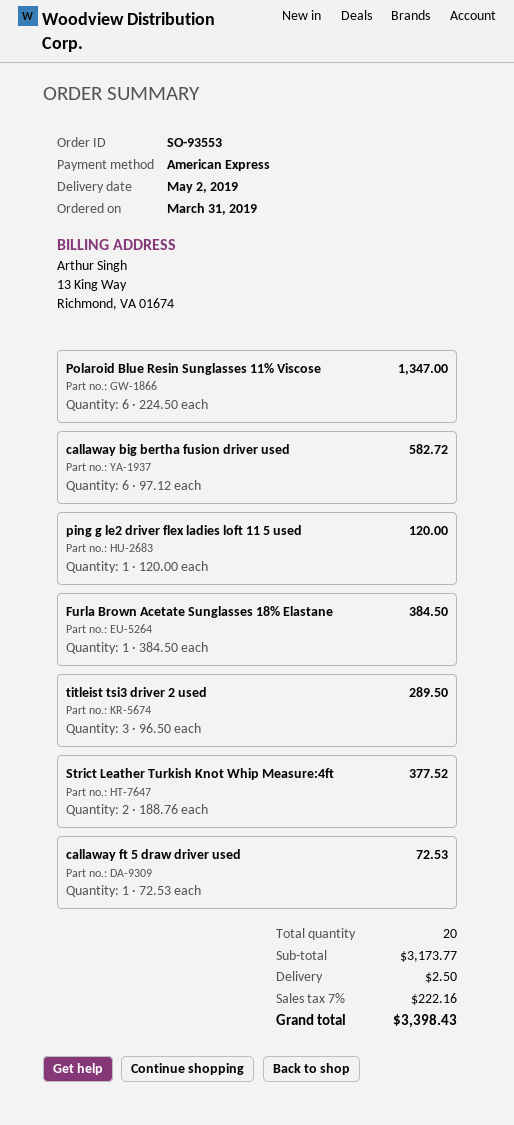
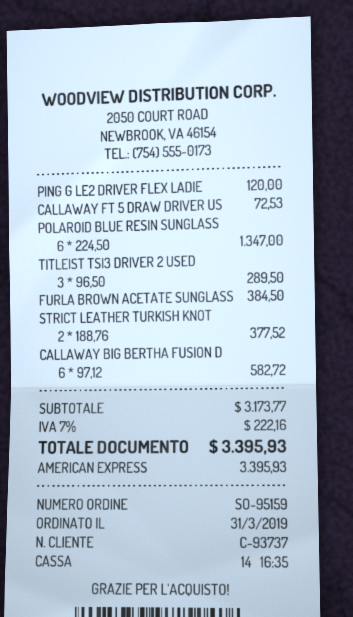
order number: SO-93553 -> SO-95159
shipping: 2.50 -> none
total: 3398.43 -> 3395.93

